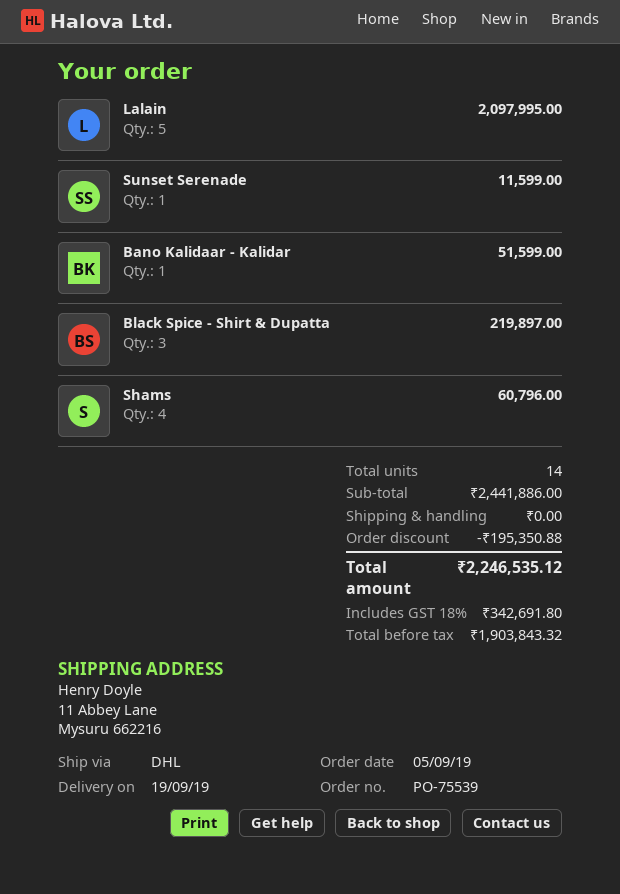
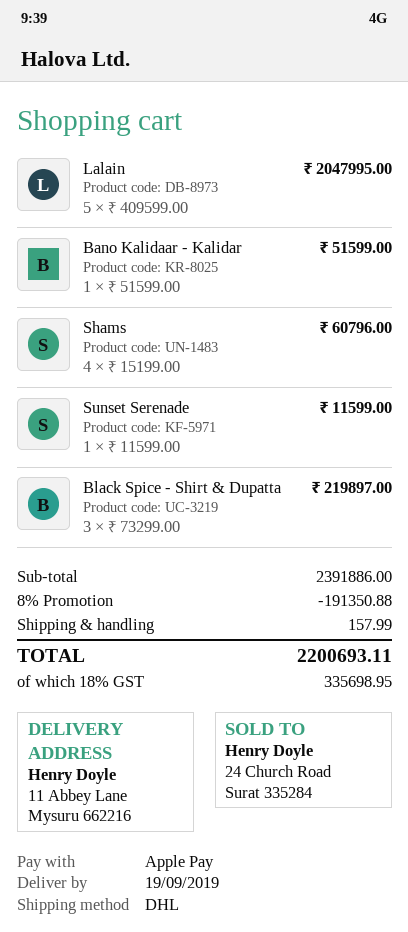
Lalain: 5 for 2097995.00 -> 5 for 2047995.00
subtotal: 2441886.00 -> 2391886.00
discount: 195350.88 -> 191350.88
shipping: 0.00 -> 157.99
tax: 18% = 342691.80 -> 18% = 335698.95
total: 2246535.12 -> 2200693.11

